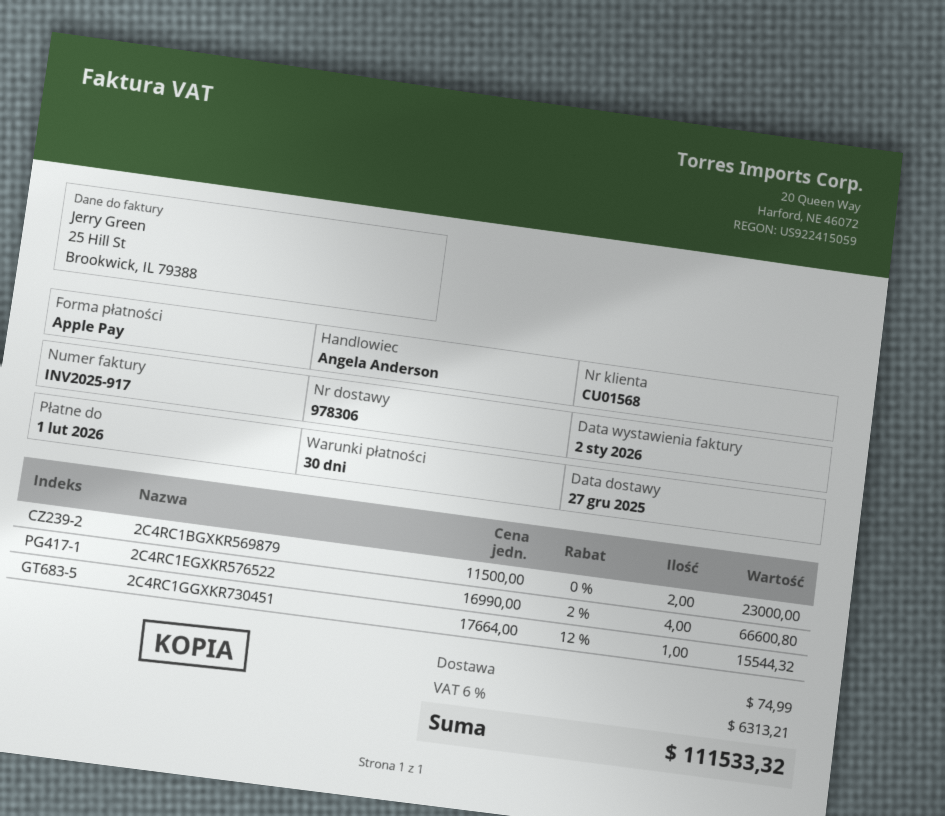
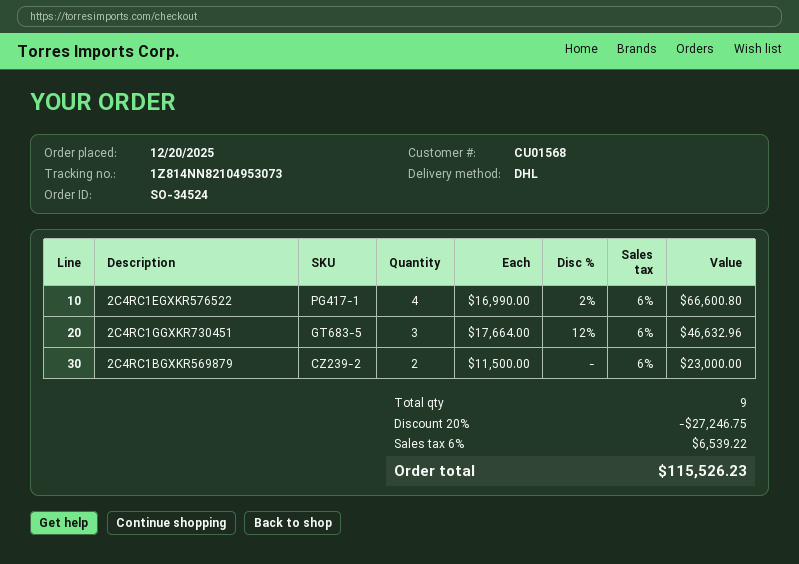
2C4RC1GGXKR730451: 1 x 17664.00 - 12% = 15544.32 -> 3 x 17664.00 - 12% = 46632.96
discount: none -> 20% = 27246.75
shipping: 74.99 -> none
tax: 6% = 6313.21 -> 6% = 6539.22
total: 111533.32 -> 115526.23

